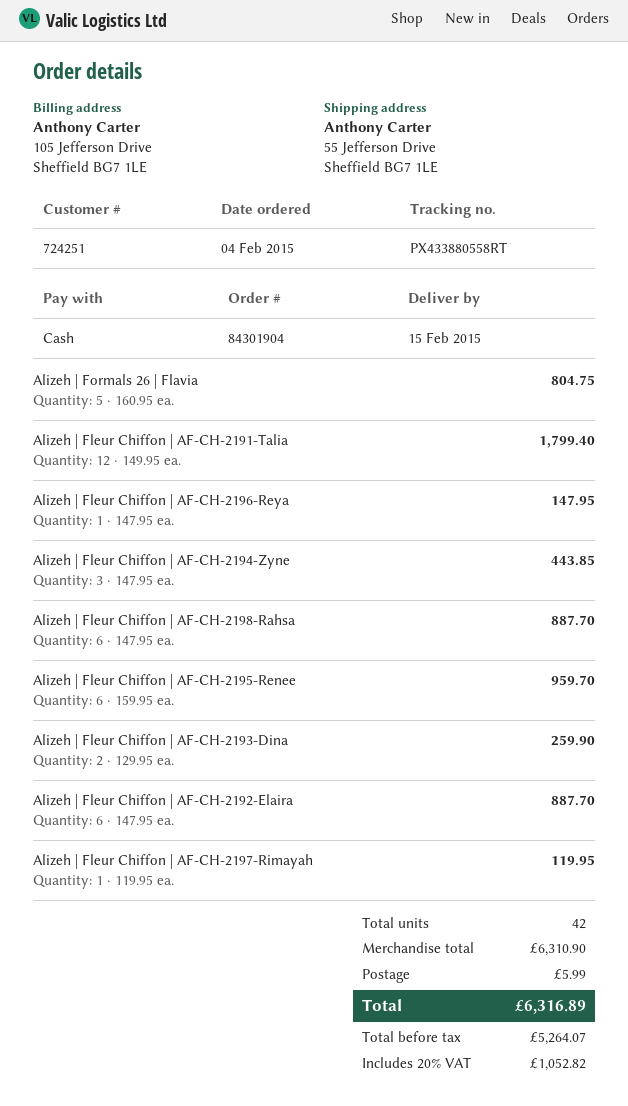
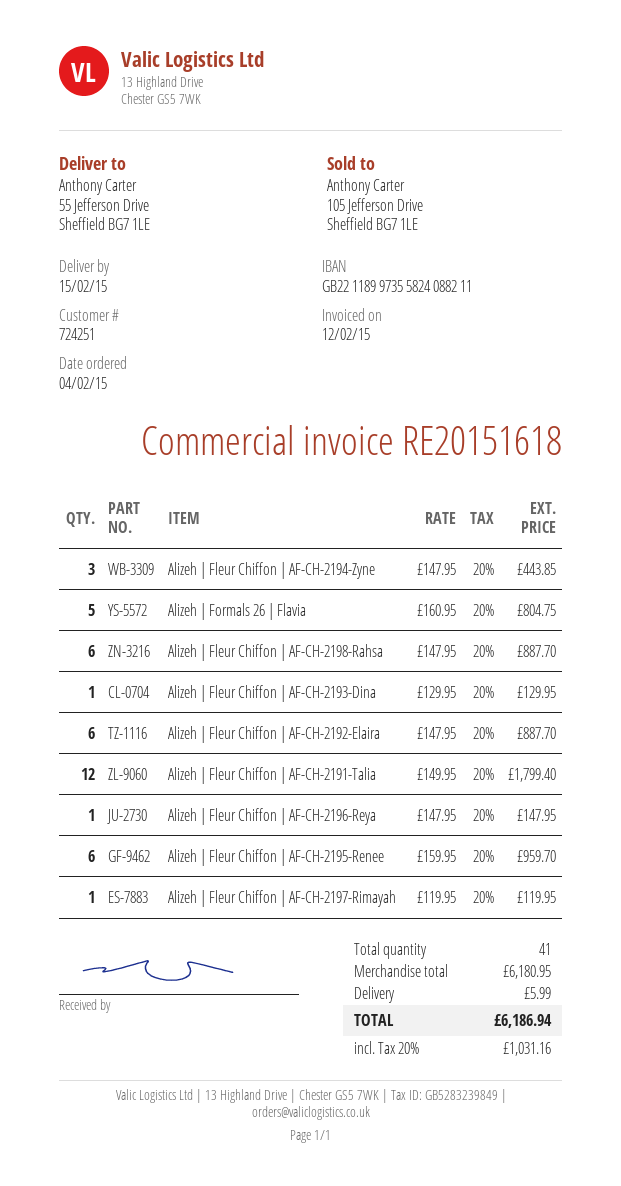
Alizeh | Fleur Chiffon | AF-CH-2193-Dina: 2 x 129.95 = 259.90 -> 1 x 129.95 = 129.95
total quantity: 42 -> 41
subtotal: 6310.90 -> 6180.95
tax: 20% = 1052.82 -> 20% = 1031.16
total: 6316.89 -> 6186.94

